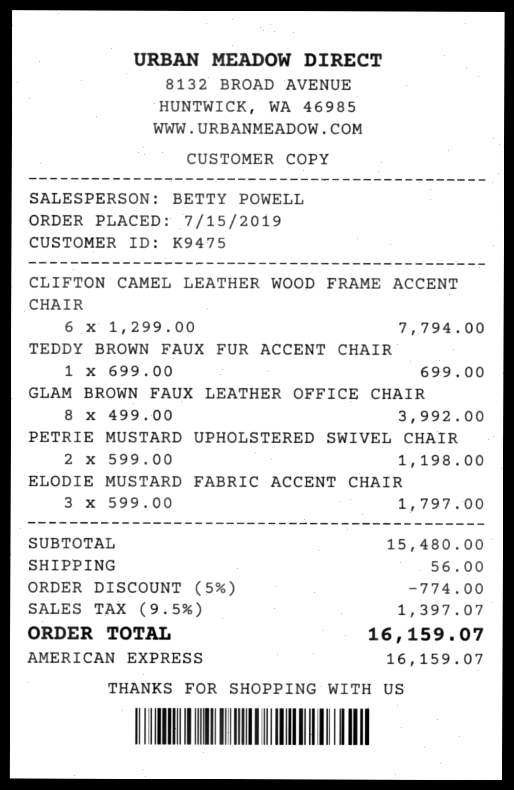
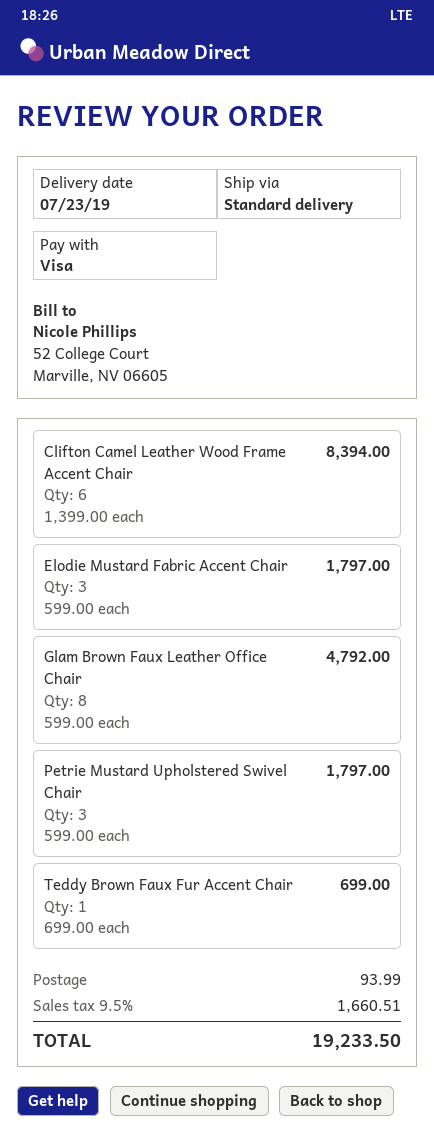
payment method: American Express -> Visa
CLIFTON CAMEL LEATHER WOOD FRAME ACCENT CHAIR: 6 x 1299.00 = 7794.00 -> 6 x 1399.00 = 8394.00
GLAM BROWN FAUX LEATHER OFFICE CHAIR: 8 x 499.00 = 3992.00 -> 8 x 599.00 = 4792.00
PETRIE MUSTARD UPHOLSTERED SWIVEL CHAIR: 2 x 599.00 = 1198.00 -> 3 x 599.00 = 1797.00
discount: 5% = 774.00 -> none
shipping: 56.00 -> 93.99
tax: 9.5% = 1397.07 -> 9.5% = 1660.51
total: 16159.07 -> 19233.50

